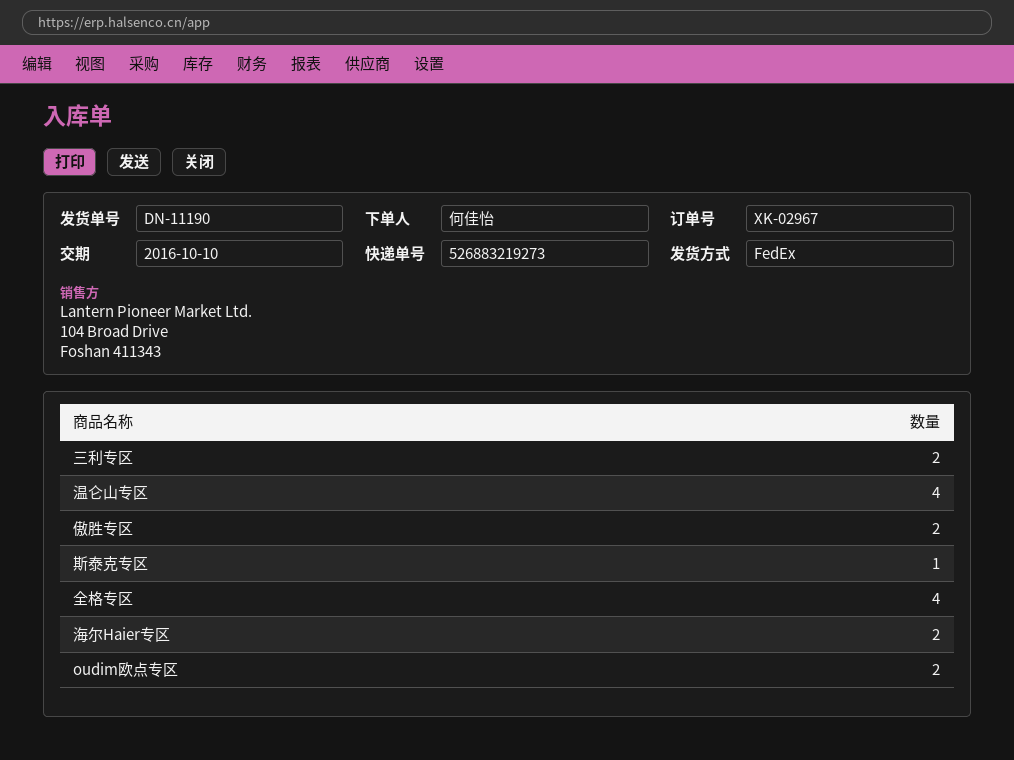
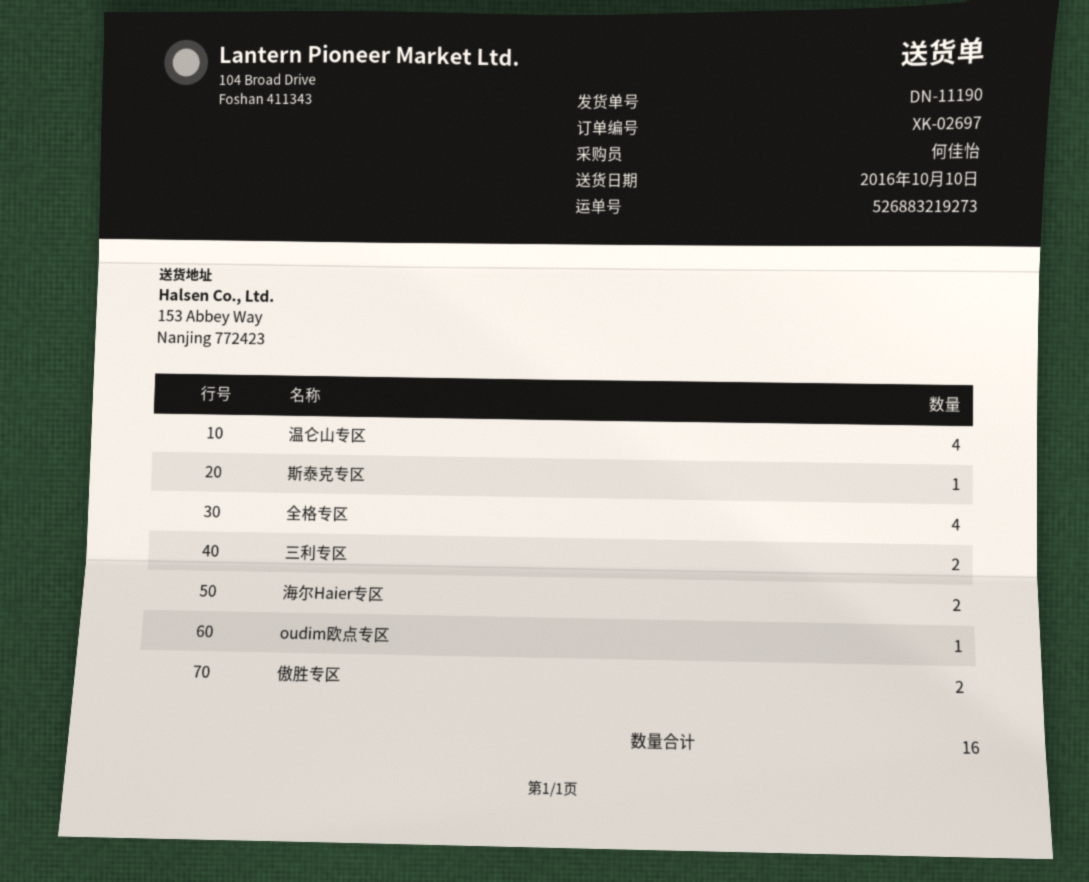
order number: XK-02967 -> XK-02697
oudim欧点专区: 2 -> 1

